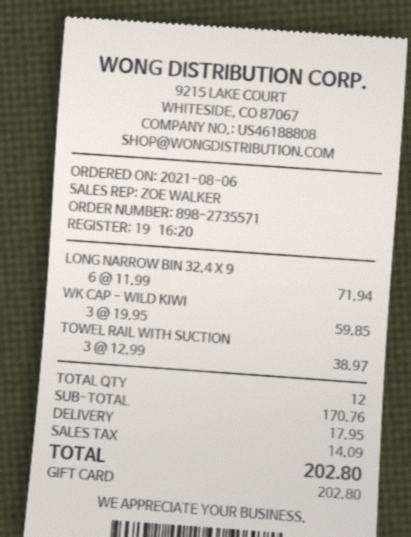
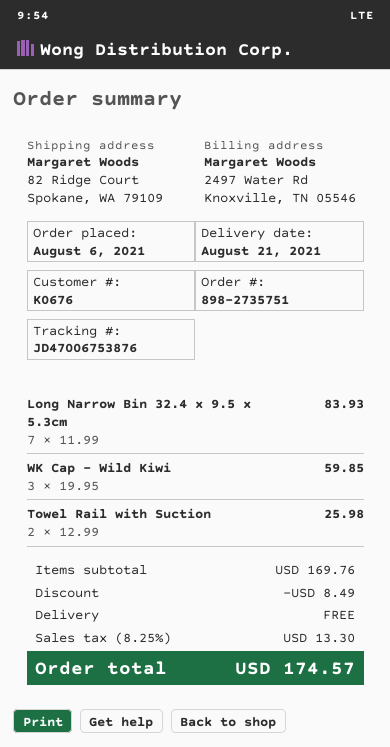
order number: 898-2735571 -> 898-2735751
LONG NARROW BIN 32.4 X 9: 6 x 11.99 = 71.94 -> 7 x 11.99 = 83.93
TOWEL RAIL WITH SUCTION: 3 x 12.99 = 38.97 -> 2 x 12.99 = 25.98
subtotal: 170.76 -> 169.76
discount: none -> 8.49
shipping: 17.95 -> 0.00
tax: 14.09 -> 13.30
total: 202.80 -> 174.57

